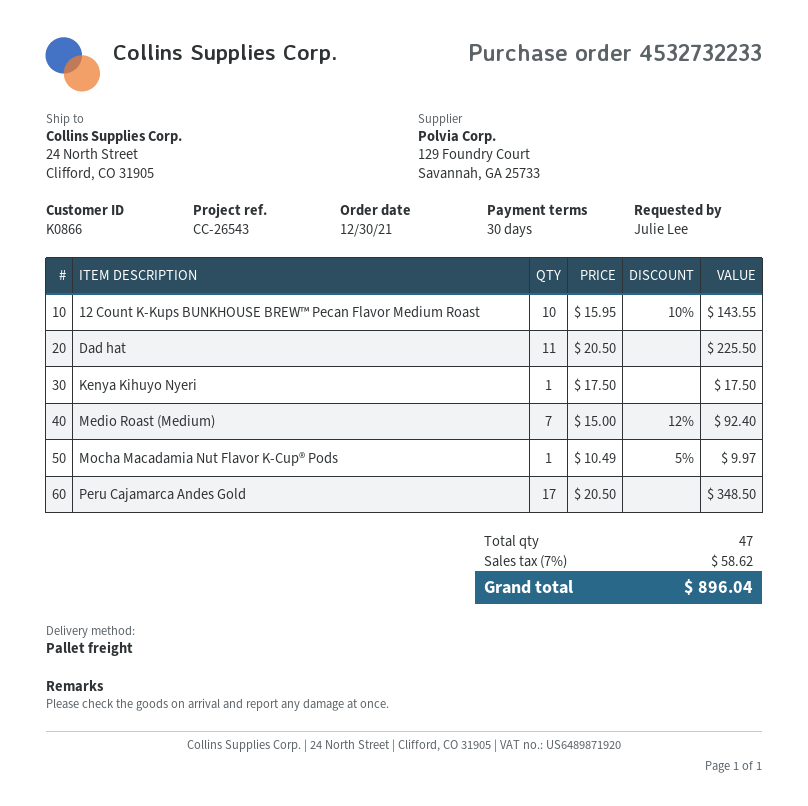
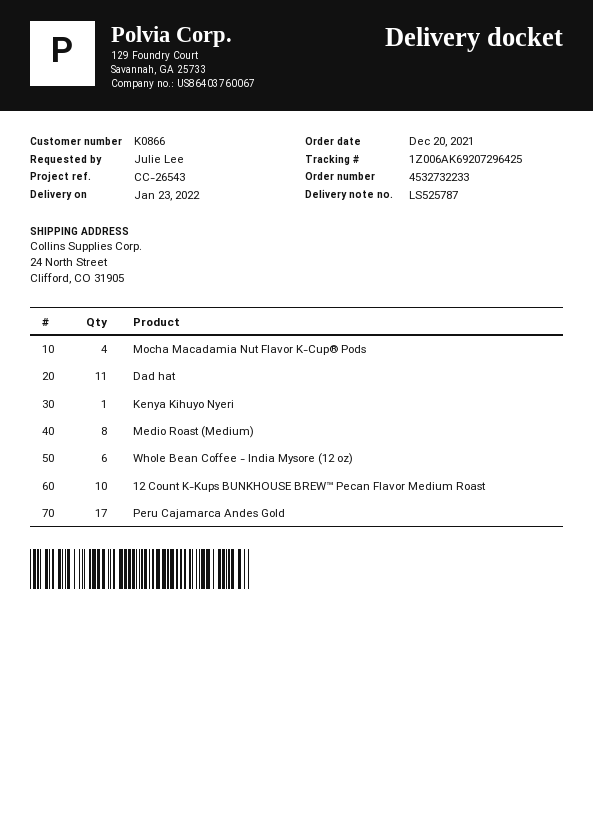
order date: 2021-12-30 -> 2021-12-20
Medio Roast (Medium): 7 -> 8
Mocha Macadamia Nut Flavor K-Cup® Pods: 1 -> 4
Whole Bean Coffee - India Mysore (12 oz): none -> 6

